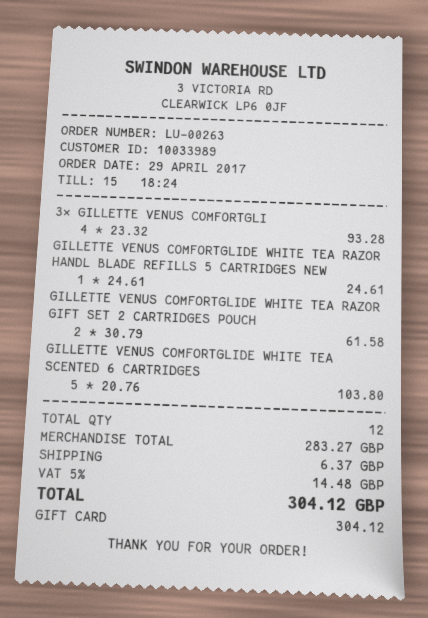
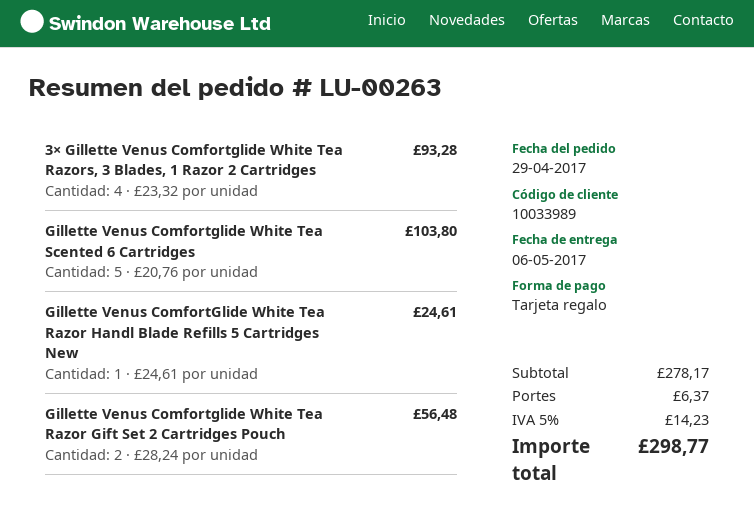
GILLETTE VENUS COMFORTGLIDE WHITE TEA RAZOR GIFT SET 2 CARTRIDGES POUCH: 2 x 30.79 = 61.58 -> 2 x 28.24 = 56.48
subtotal: 283.27 -> 278.17
tax: 5% = 14.48 -> 5% = 14.23
total: 304.12 -> 298.77

